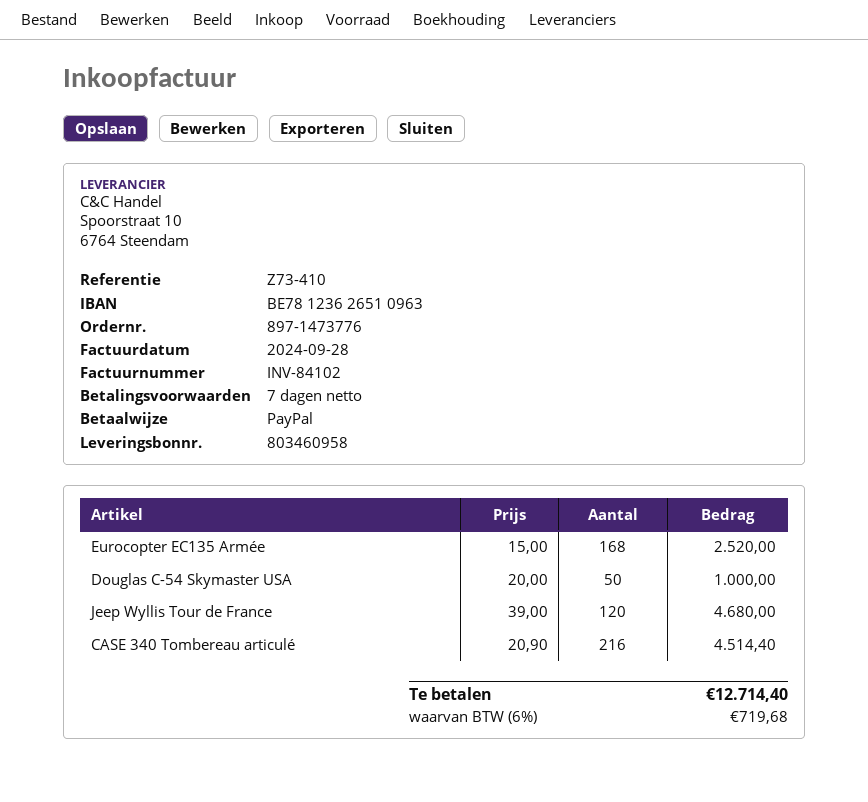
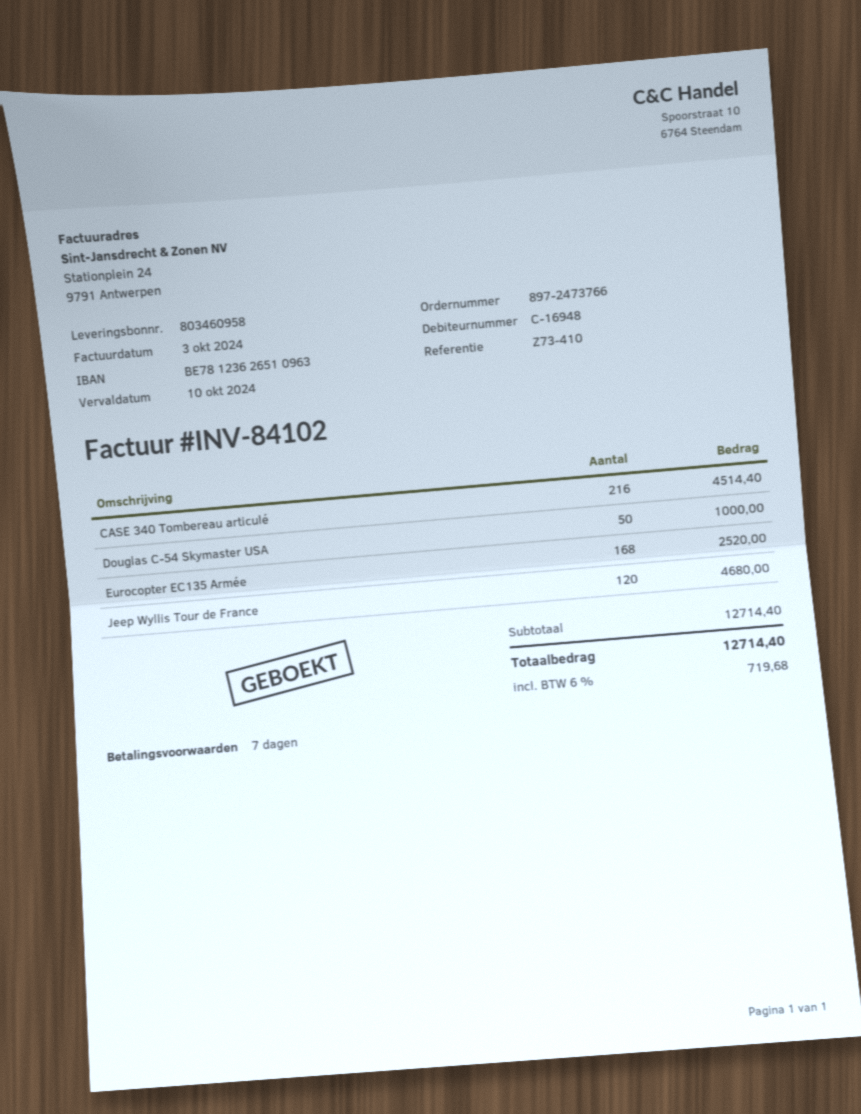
order number: 897-1473776 -> 897-2473766
invoice date: 2024-09-28 -> 2024-10-03

